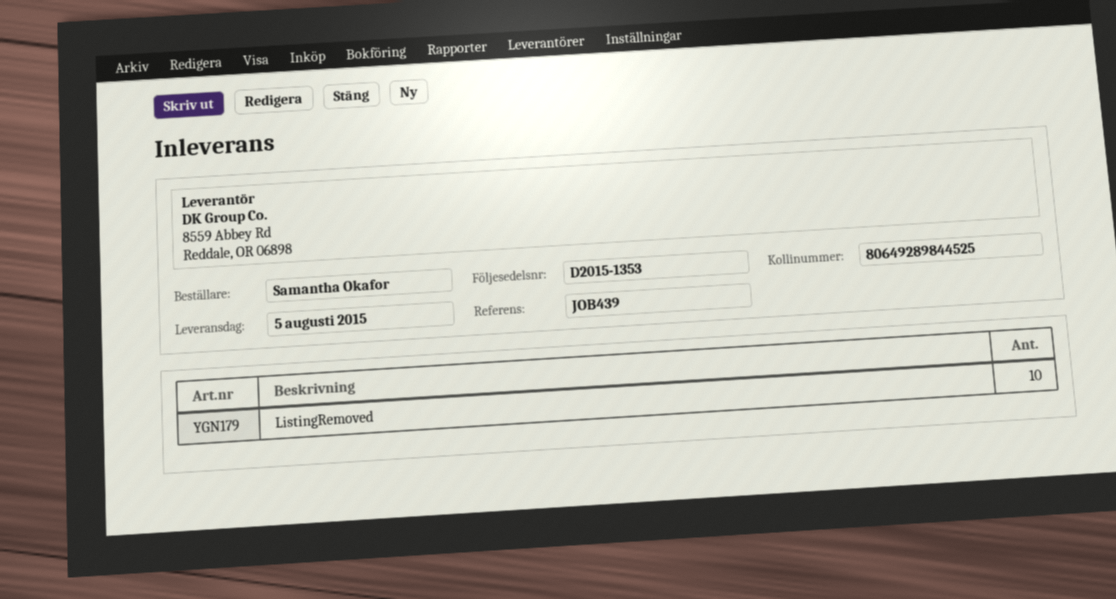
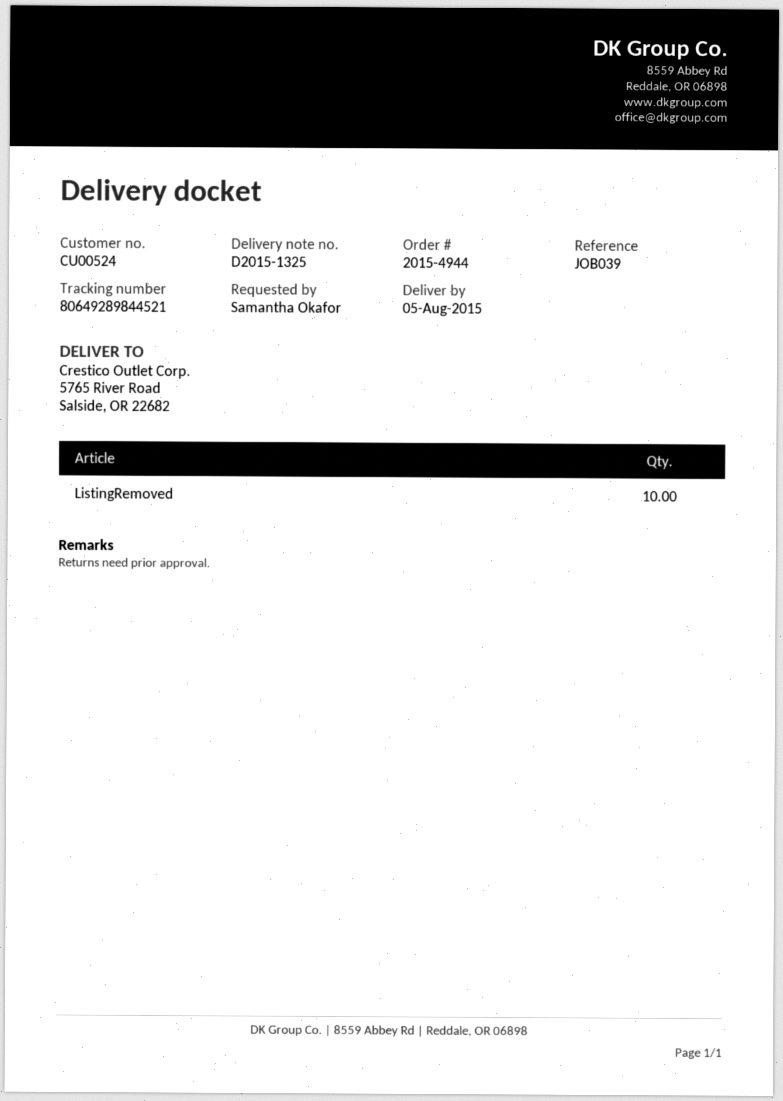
delivery note number: D2015-1353 -> D2015-1325
reference: JOB439 -> JOB039
tracking number: 80649289844525 -> 80649289844521

